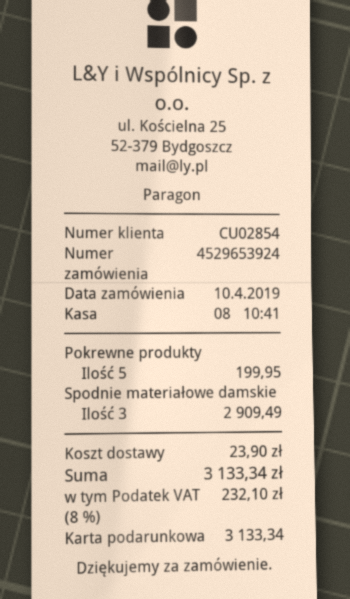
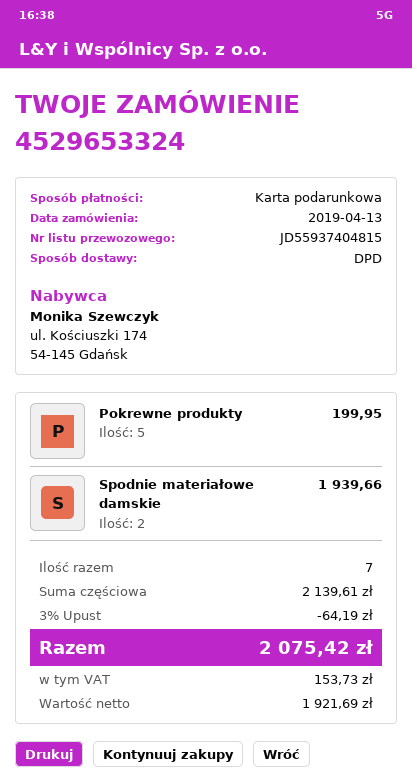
order number: 4529653924 -> 4529653324
order date: 2019-04-10 -> 2019-04-13
Spodnie materiałowe damskie: 3 for 2909.49 -> 2 for 1939.66
discount: none -> 3% = 64.19
shipping: 23.90 -> none
tax: 232.10 -> 153.73
total: 3133.34 -> 2075.42

